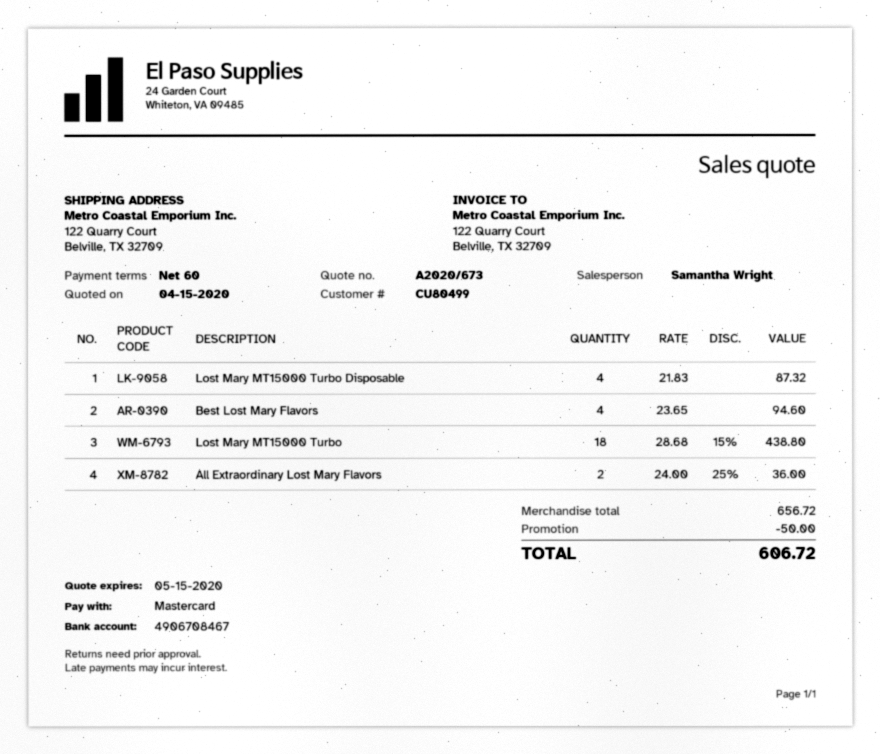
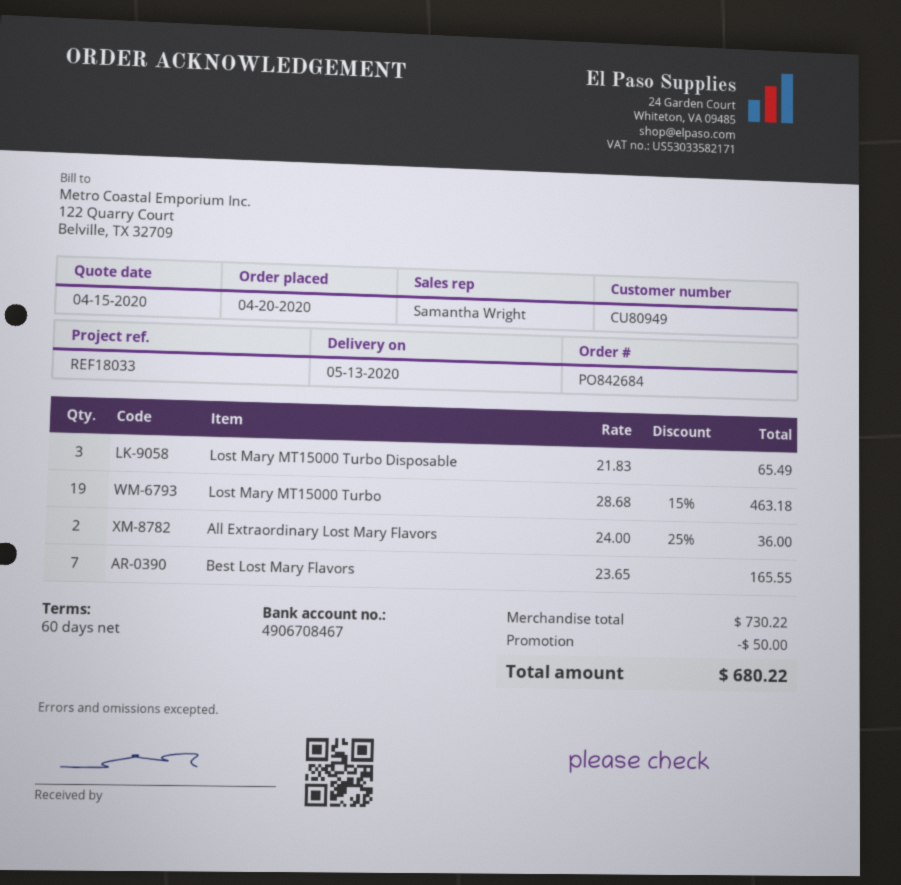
customer number: CU80499 -> CU80949
Lost Mary MT15000 Turbo Disposable: 4 x 21.83 = 87.32 -> 3 x 21.83 = 65.49
Best Lost Mary Flavors: 4 x 23.65 = 94.60 -> 7 x 23.65 = 165.55
Lost Mary MT15000 Turbo: 18 x 28.68 - 15% = 438.80 -> 19 x 28.68 - 15% = 463.18
subtotal: 656.72 -> 730.22
total: 606.72 -> 680.22

